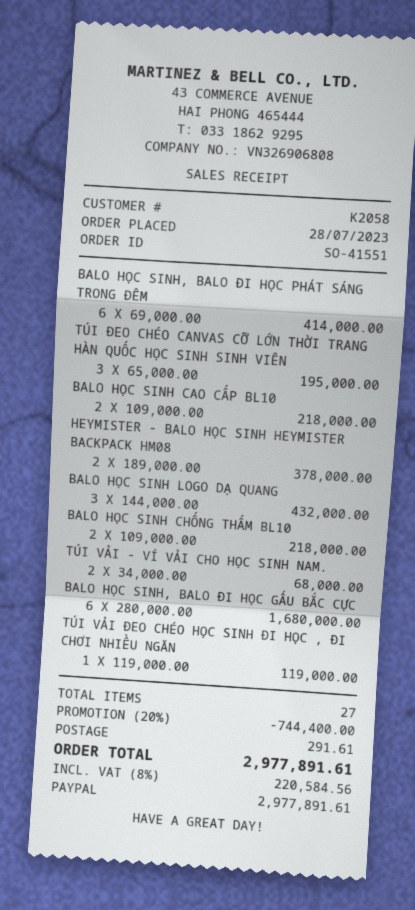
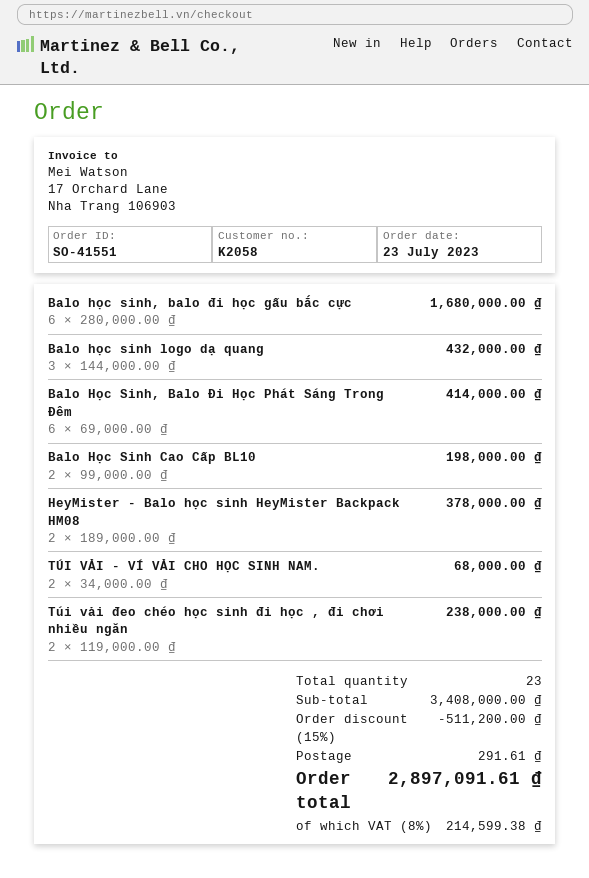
order date: 2023-07-28 -> 2023-07-23
TÚI ĐEO CHÉO CANVAS CỠ LỚN THỜI TRANG HÀN QUỐC HỌC SINH SINH VIÊN: 3 x 65000.00 = 195000.00 -> none
BALO HỌC SINH CAO CẤP BL10: 2 x 109000.00 = 218000.00 -> 2 x 99000.00 = 198000.00
BALO HỌC SINH CHỐNG THẤM BL10: 2 x 109000.00 = 218000.00 -> none
TÚI VẢI ĐEO CHÉO HỌC SINH ĐI HỌC , ĐI CHƠI NHIỀU NGĂN: 1 x 119000.00 = 119000.00 -> 2 x 119000.00 = 238000.00
total quantity: 27 -> 23
discount: 20% = 744400.00 -> 15% = 511200.00
tax: 8% = 220584.56 -> 8% = 214599.38
total: 2977891.61 -> 2897091.61

